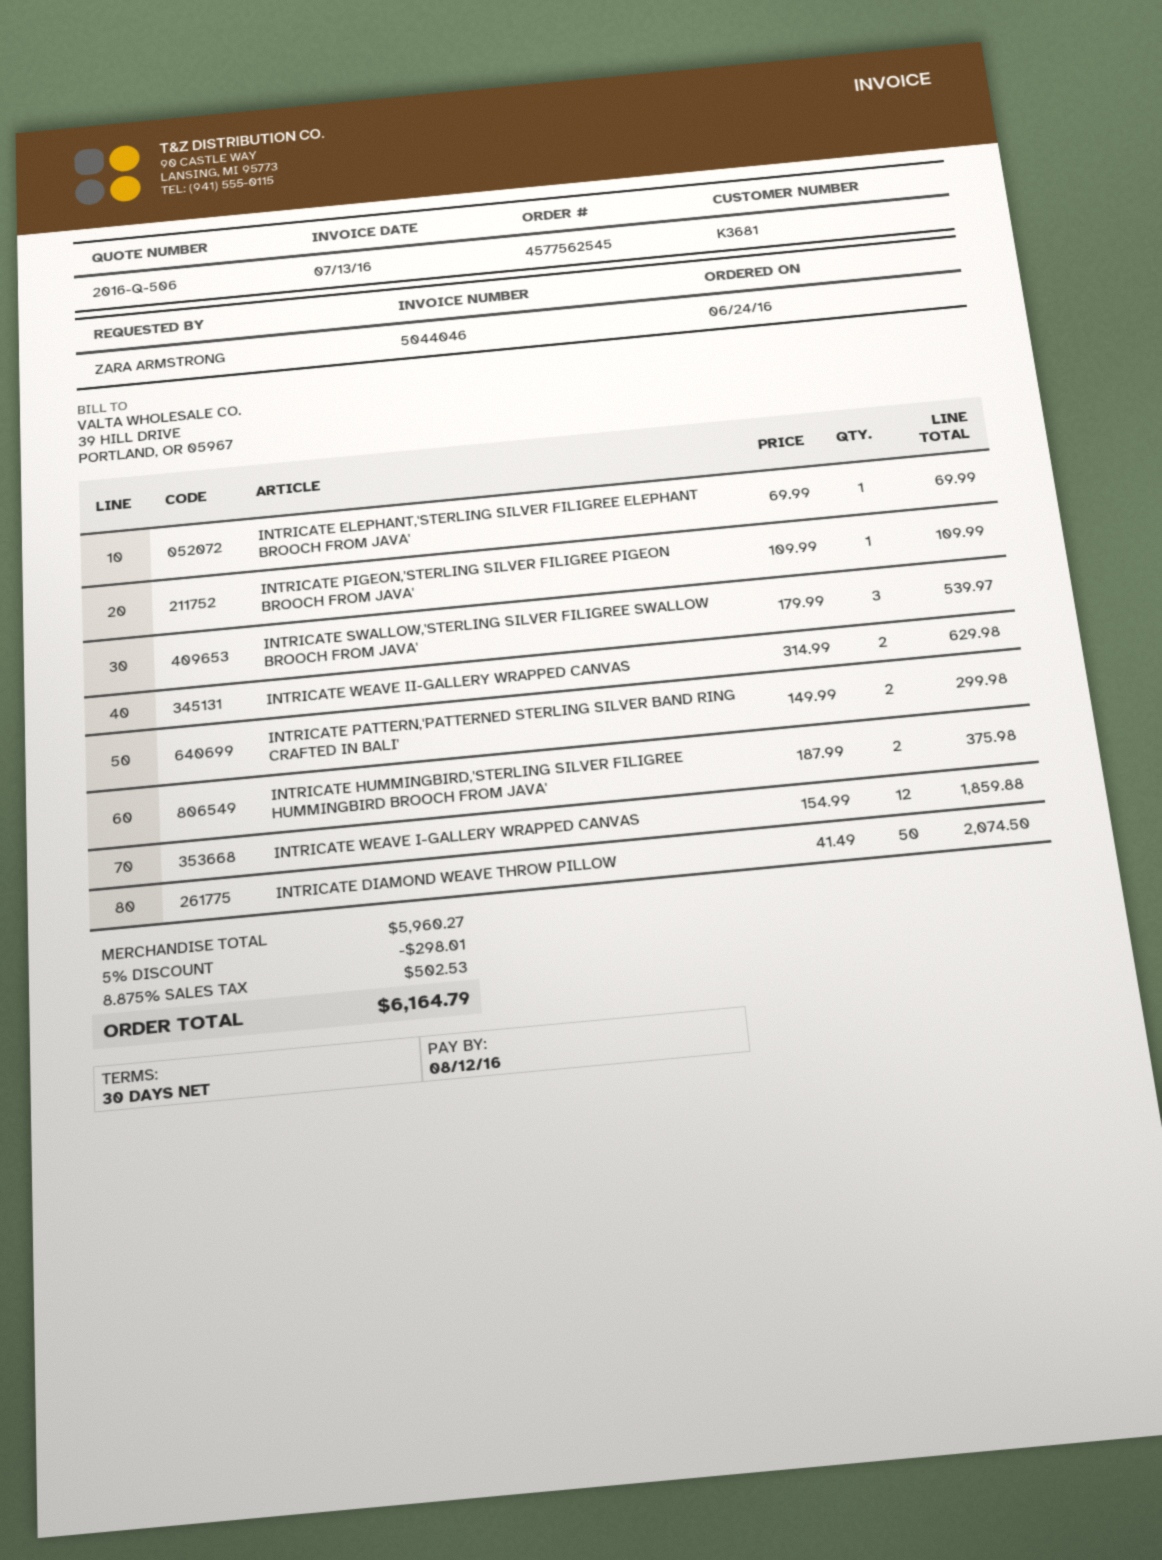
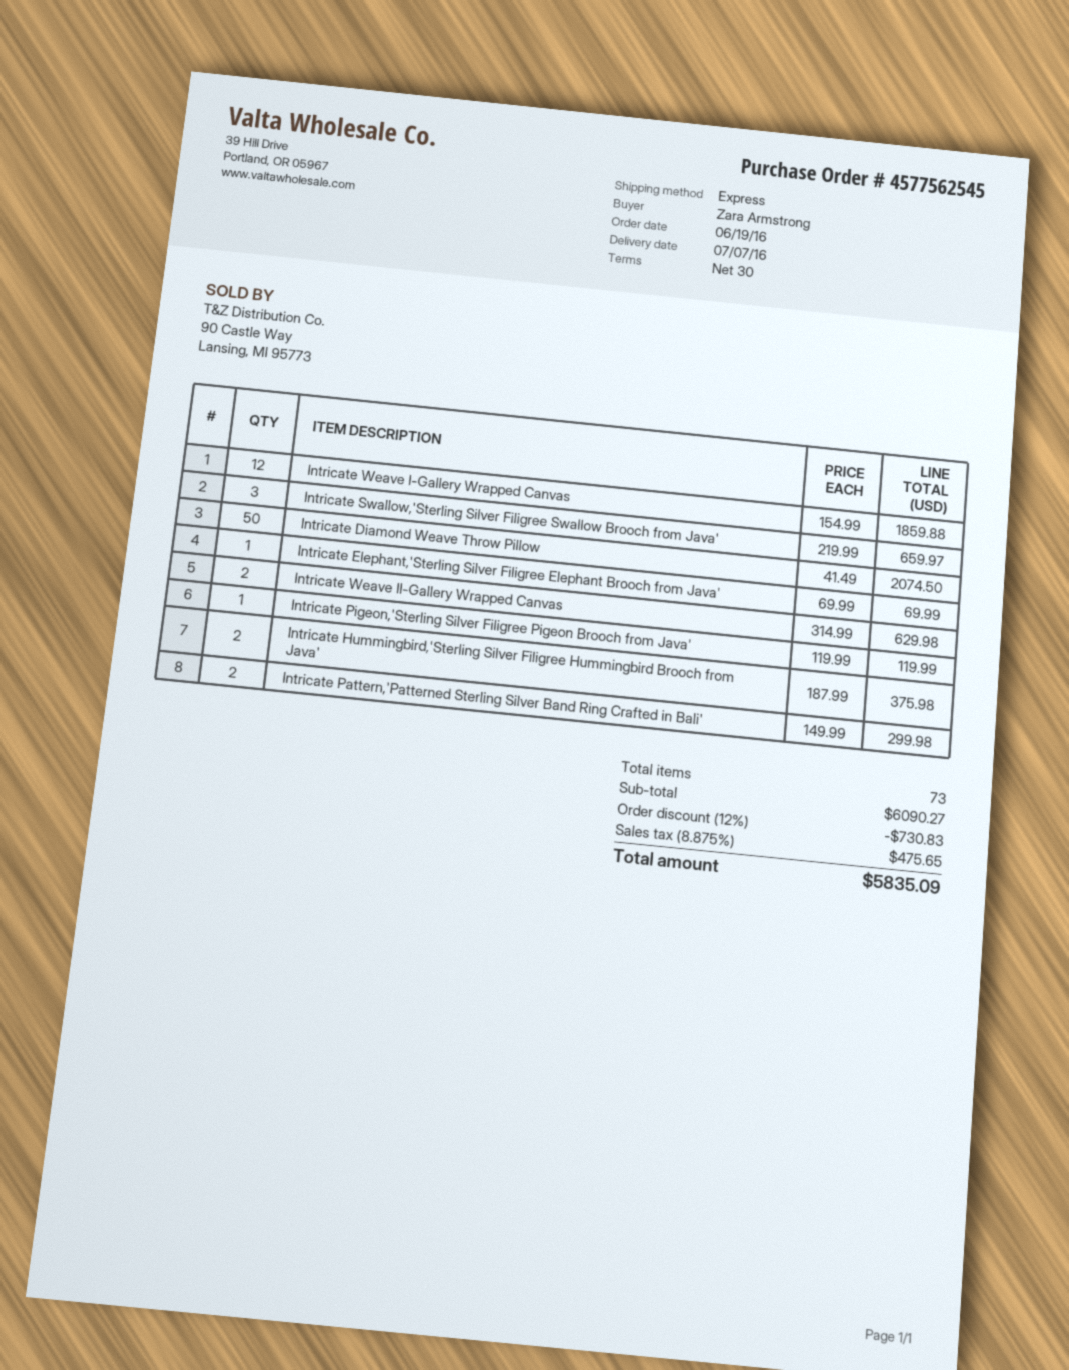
order date: 2016-06-24 -> 2016-06-19
INTRICATE PIGEON,'STERLING SILVER FILIGREE PIGEON BROOCH FROM JAVA': 1 x 109.99 = 109.99 -> 1 x 119.99 = 119.99
INTRICATE SWALLOW,'STERLING SILVER FILIGREE SWALLOW BROOCH FROM JAVA': 3 x 179.99 = 539.97 -> 3 x 219.99 = 659.97
subtotal: 5960.27 -> 6090.27
discount: 5% = 298.01 -> 12% = 730.83
tax: 8.875% = 502.53 -> 8.875% = 475.65
total: 6164.79 -> 5835.09

